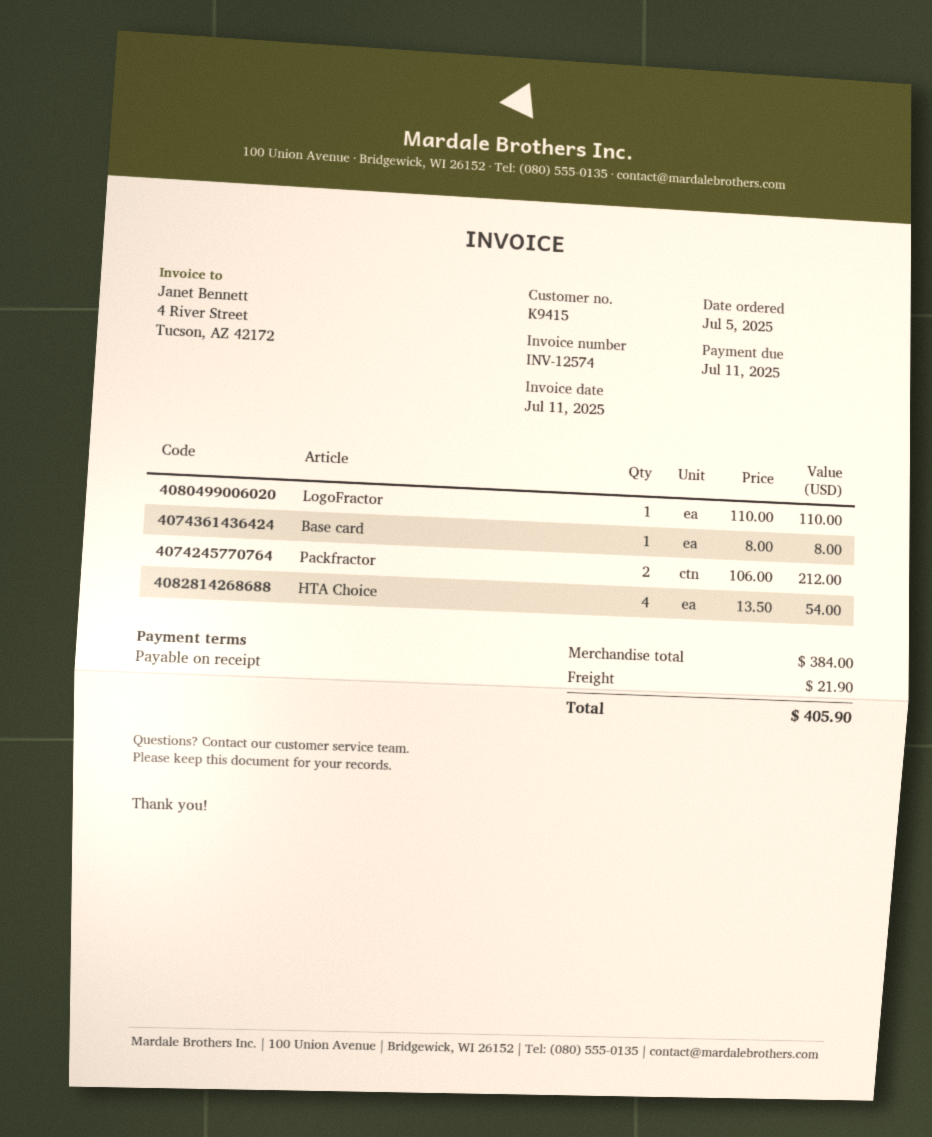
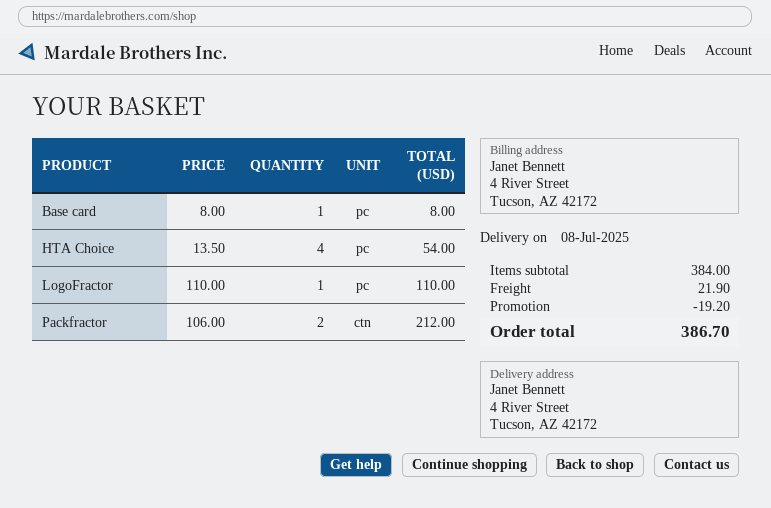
discount: none -> 19.20
total: 405.90 -> 386.70

